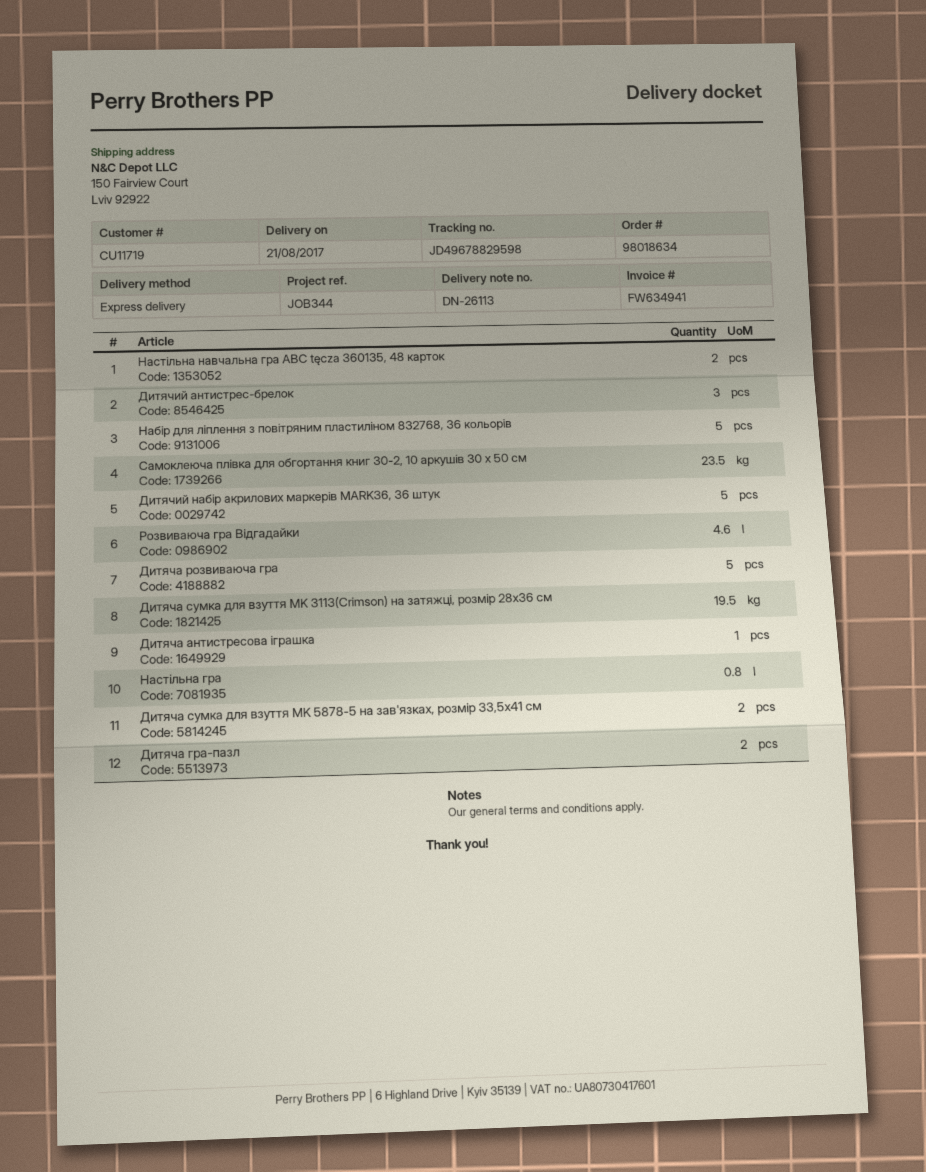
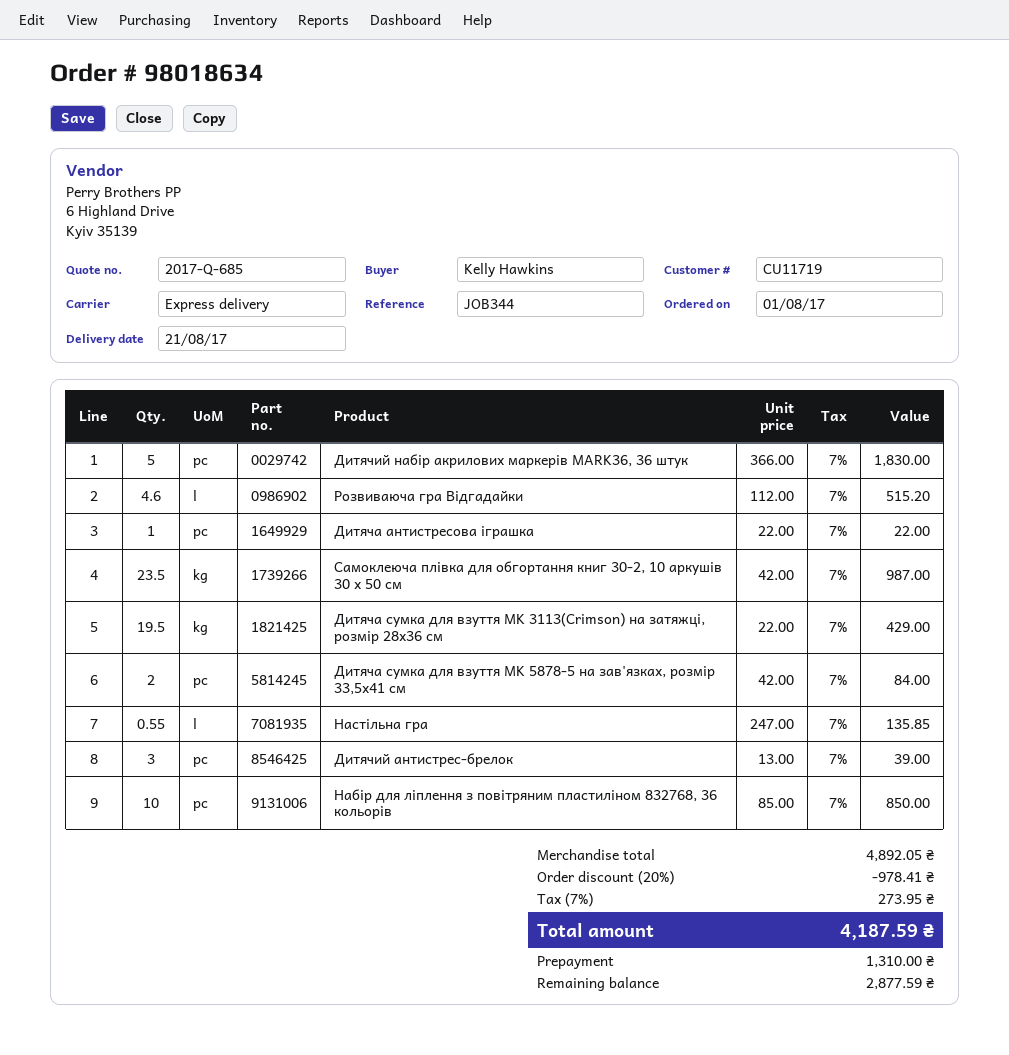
Настільна навчальна гра ABC tęcza 360135, 48 карток: 2 -> none
Набір для ліплення з повітряним пластиліном 832768, 36 кольорів: 5 -> 10
Дитяча розвиваюча гра: 5 -> none
Настільна гра: 0.8 -> 0.55
Дитяча гра-пазл: 2 -> none

